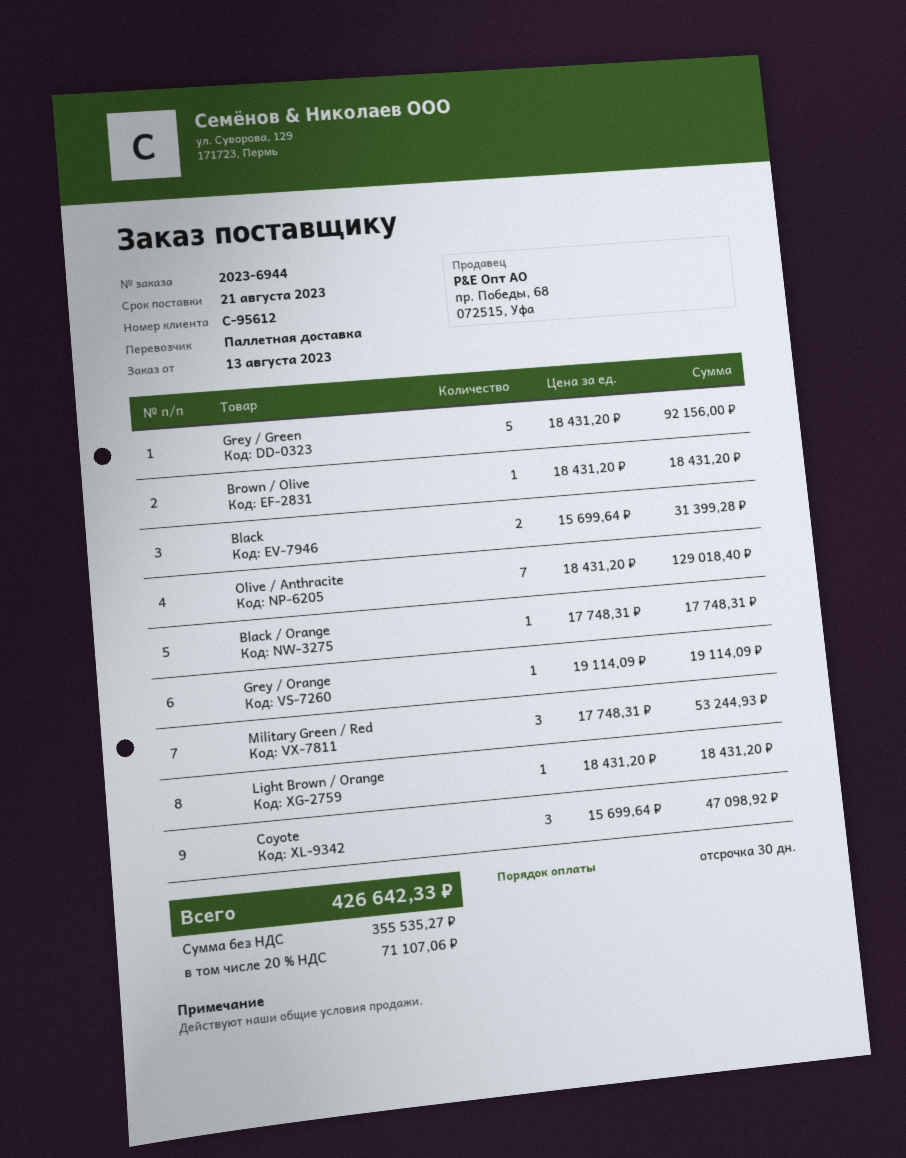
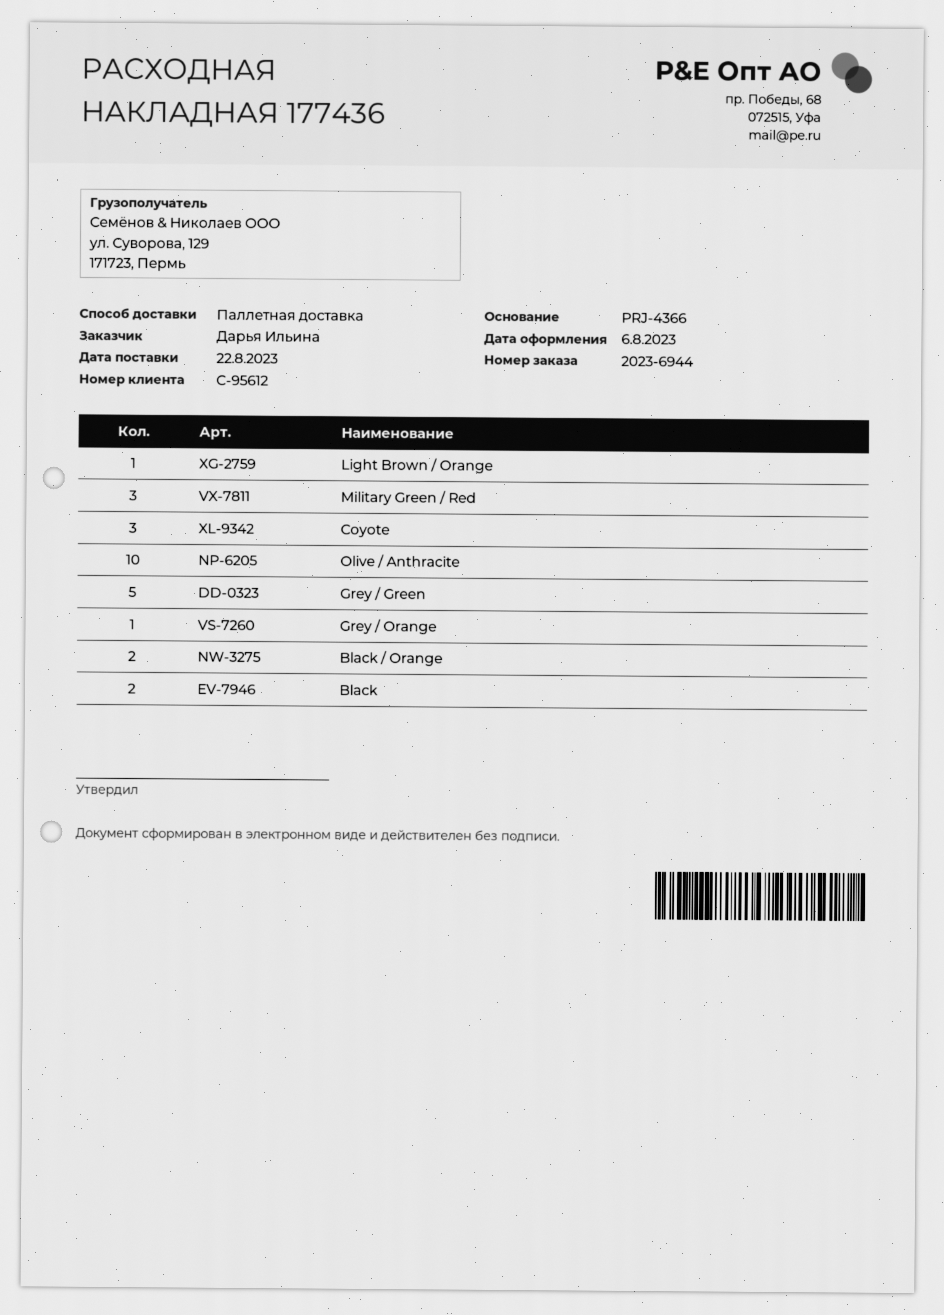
order date: 2023-08-13 -> 2023-08-06
delivery date: 2023-08-21 -> 2023-08-22
Brown / Olive: 1 -> none
Olive / Anthracite: 7 -> 10
Black / Orange: 1 -> 2

